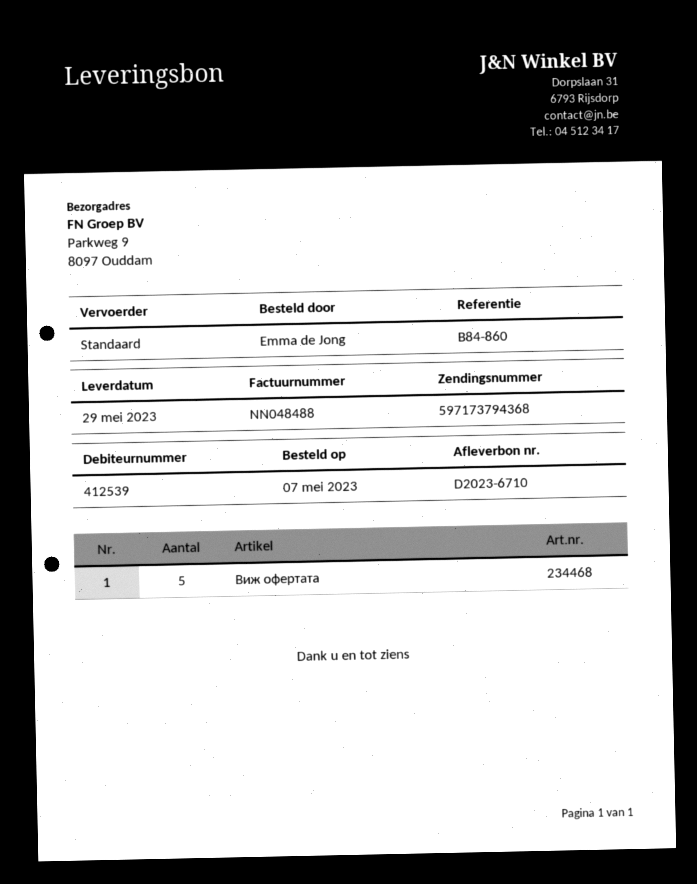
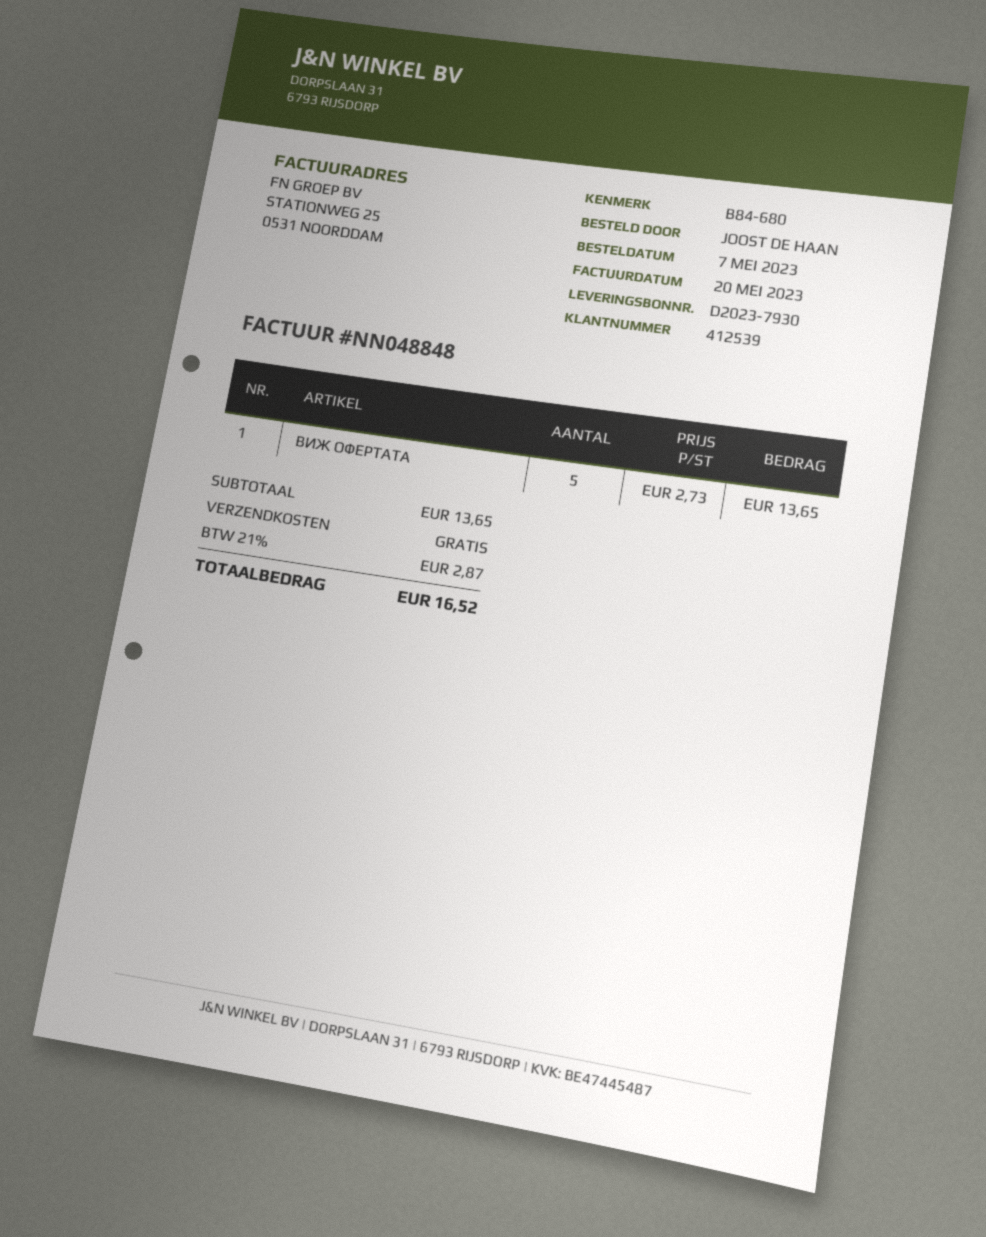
delivery note number: D2023-6710 -> D2023-7930
invoice number: NN048488 -> NN048848
reference: B84-860 -> B84-680
ordered by: Emma de Jong -> JOOST DE HAAN

